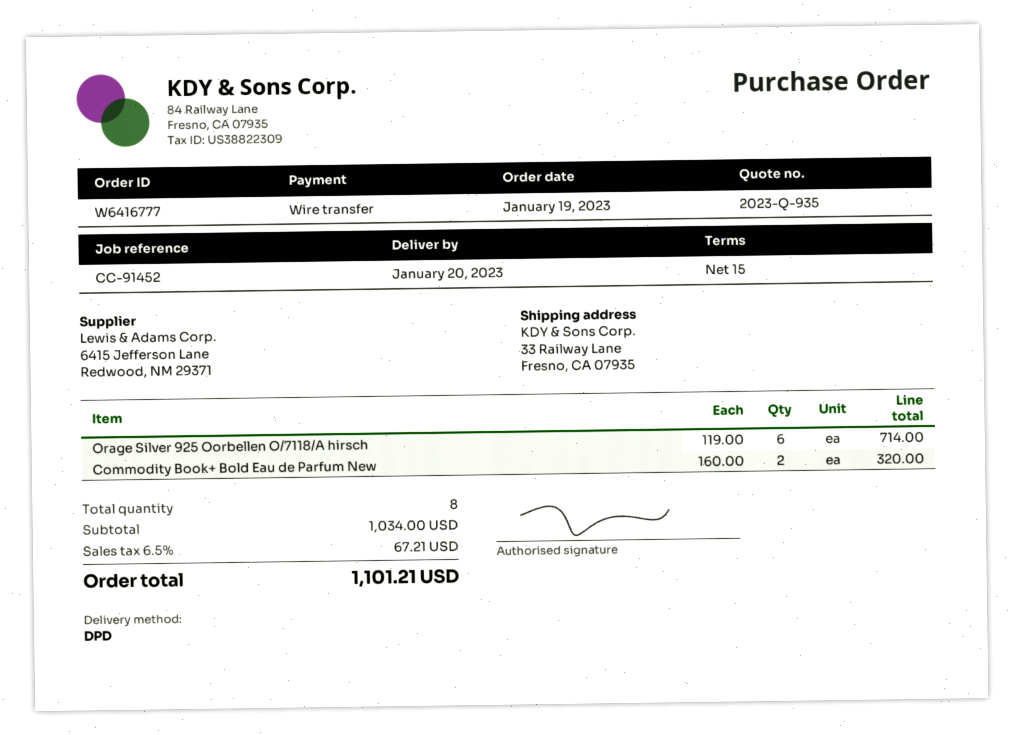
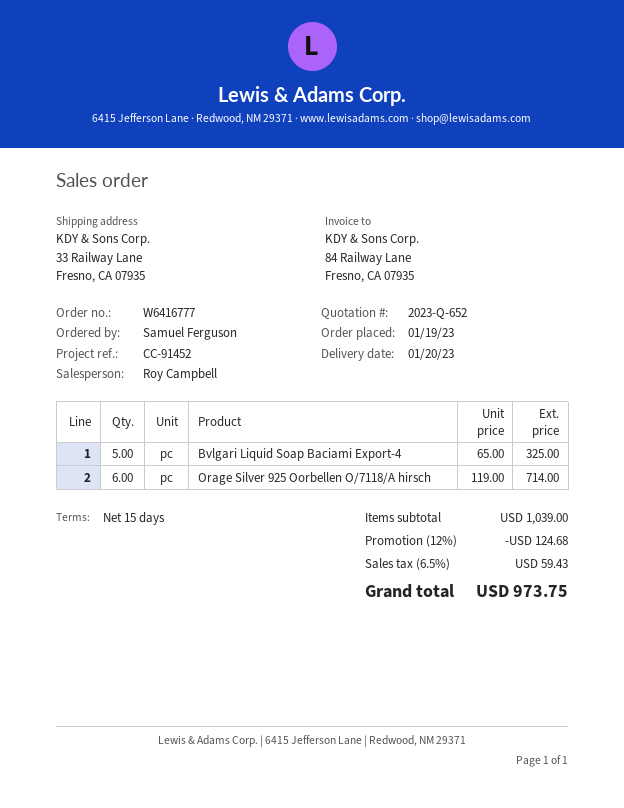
quote number: 2023-Q-935 -> 2023-Q-652
Commodity Book+ Bold Eau de Parfum New: 2 x 160.00 = 320.00 -> none
Bvlgari Liquid Soap Baciami Export-4: none -> 5 x 65.00 = 325.00
subtotal: 1034.00 -> 1039.00
discount: none -> 12% = 124.68
tax: 6.5% = 67.21 -> 6.5% = 59.43
total: 1101.21 -> 973.75

